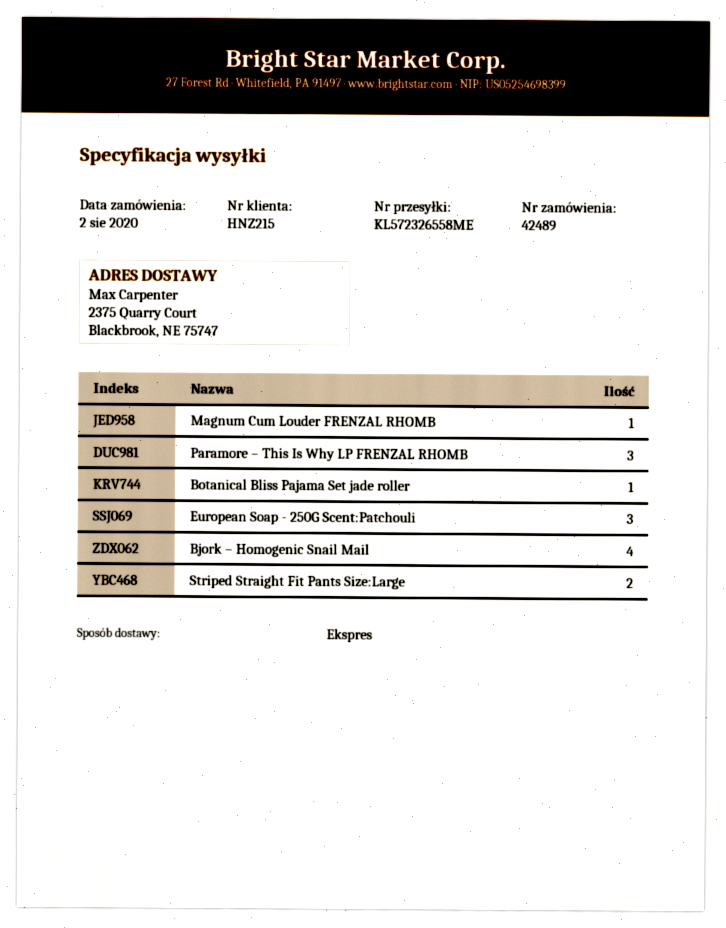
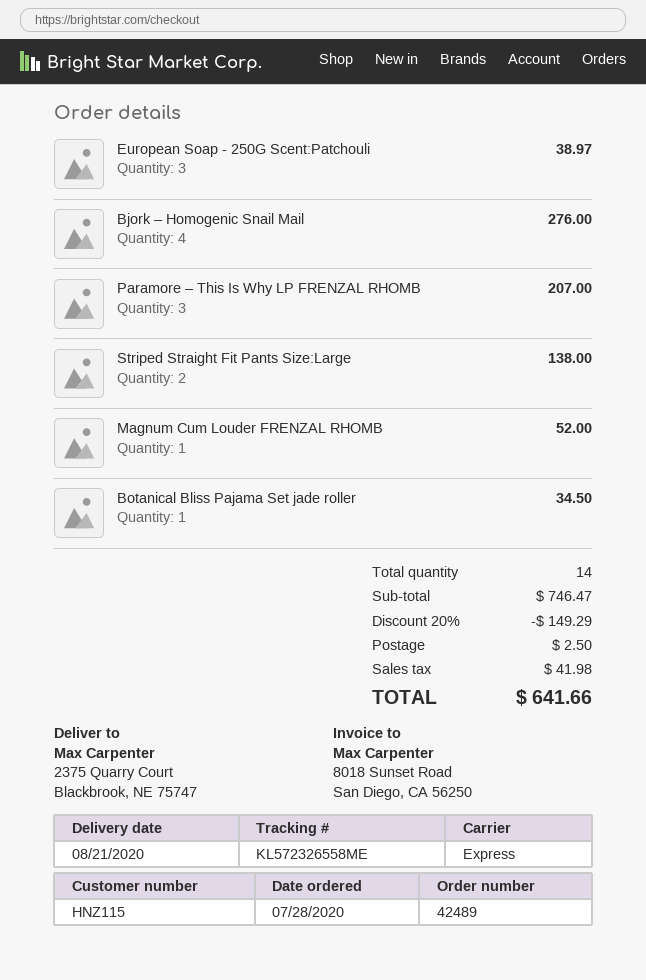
order date: 2020-08-02 -> 2020-07-28
customer number: HNZ215 -> HNZ115

